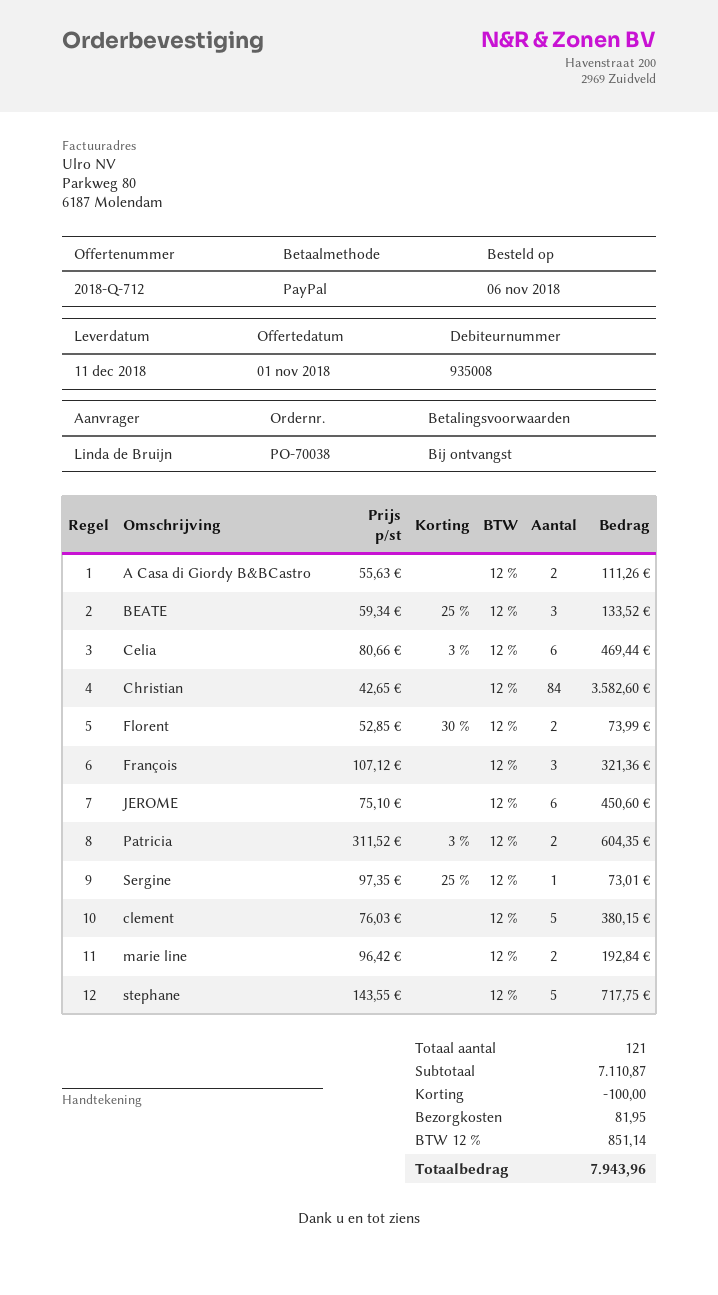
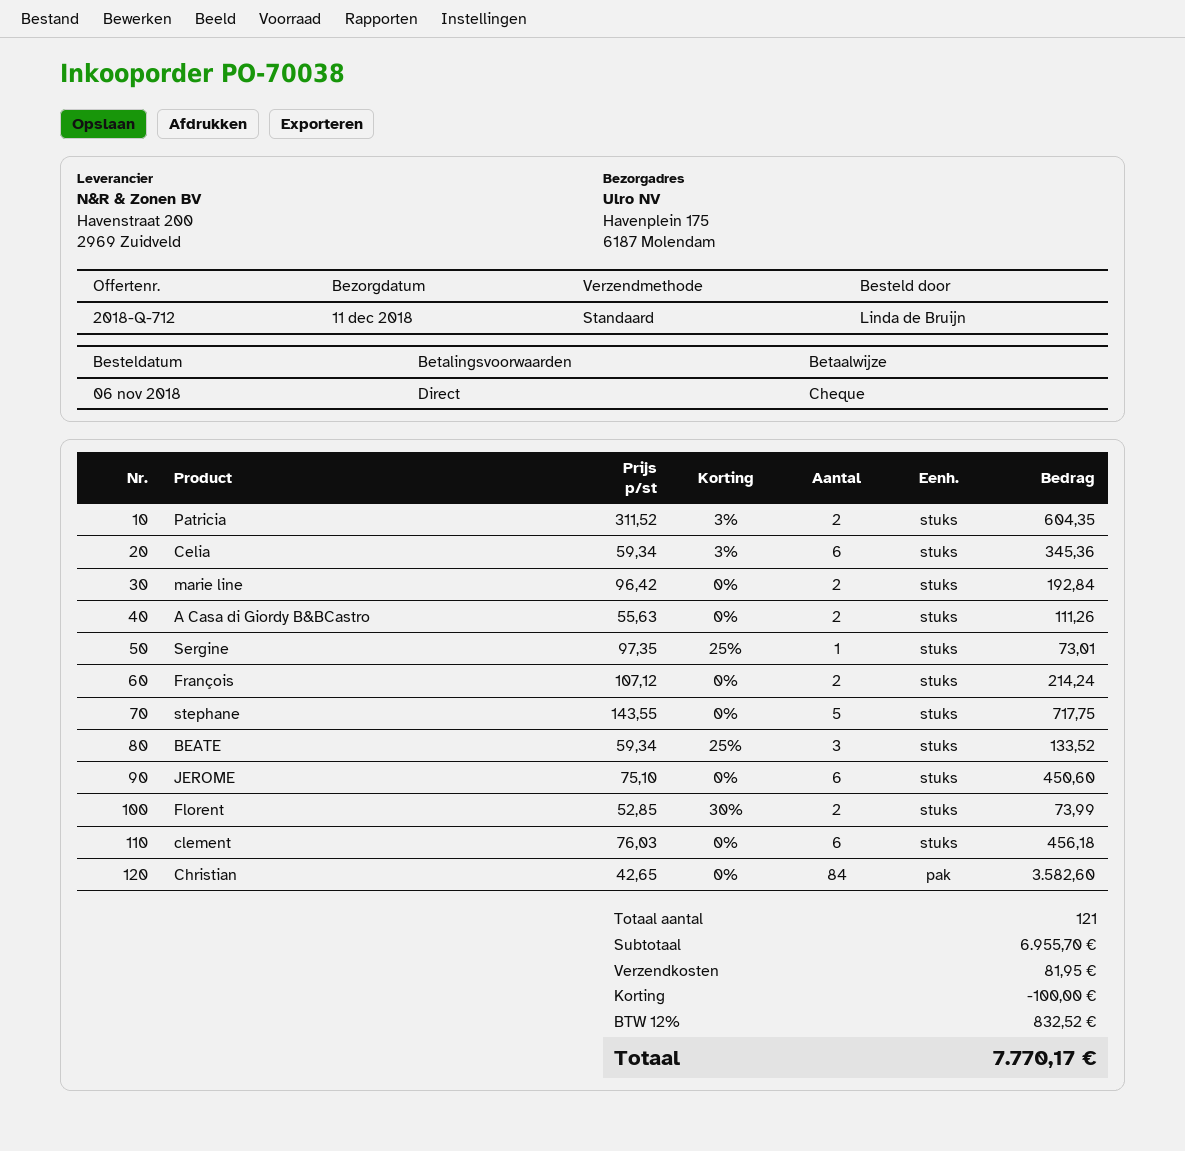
payment method: PayPal -> cheque
Celia: 6 x 80.66 - 3% = 469.44 -> 6 x 59.34 - 3% = 345.36
François: 3 x 107.12 = 321.36 -> 2 x 107.12 = 214.24
clement: 5 x 76.03 = 380.15 -> 6 x 76.03 = 456.18
subtotal: 7110.87 -> 6955.70
tax: 12% = 851.14 -> 12% = 832.52
total: 7943.96 -> 7770.17

